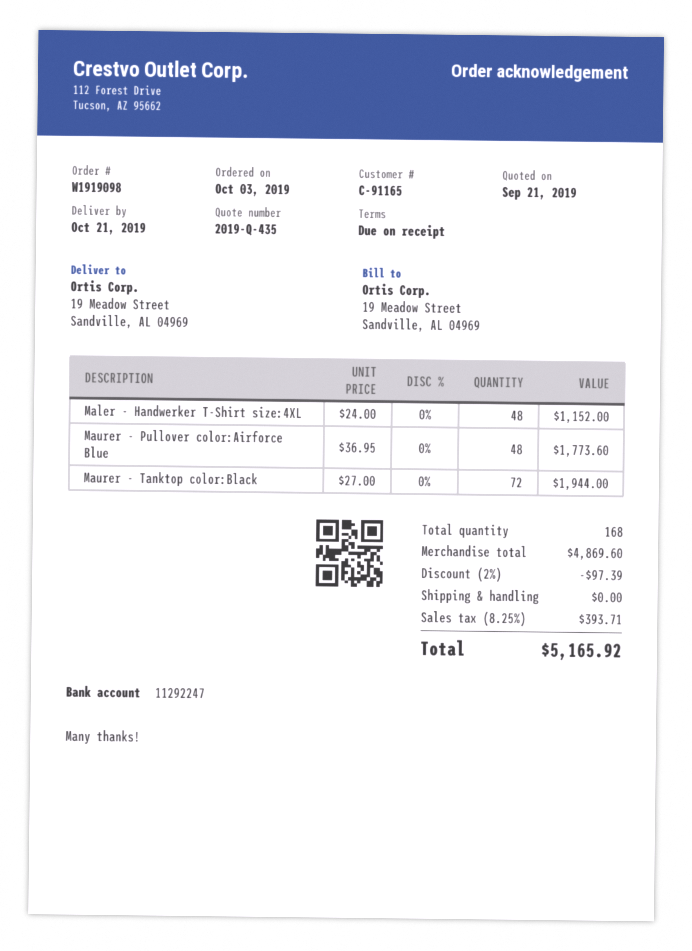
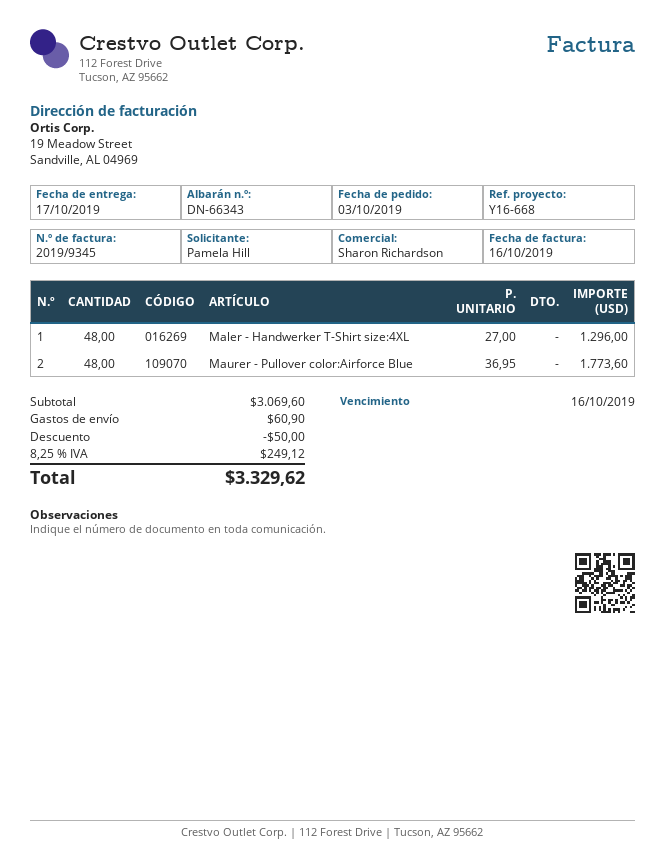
delivery date: 2019-10-21 -> 2019-10-17
Maler - Handwerker T-Shirt size:4XL: 48 x 24.00 = 1152.00 -> 48 x 27.00 = 1296.00
Maurer - Tanktop color:Black: 72 x 27.00 = 1944.00 -> none
subtotal: 4869.60 -> 3069.60
discount: 97.39 -> 50.00
shipping: 0.00 -> 60.90
tax: 8.25% = 393.71 -> 8.25% = 249.12
total: 5165.92 -> 3329.62

